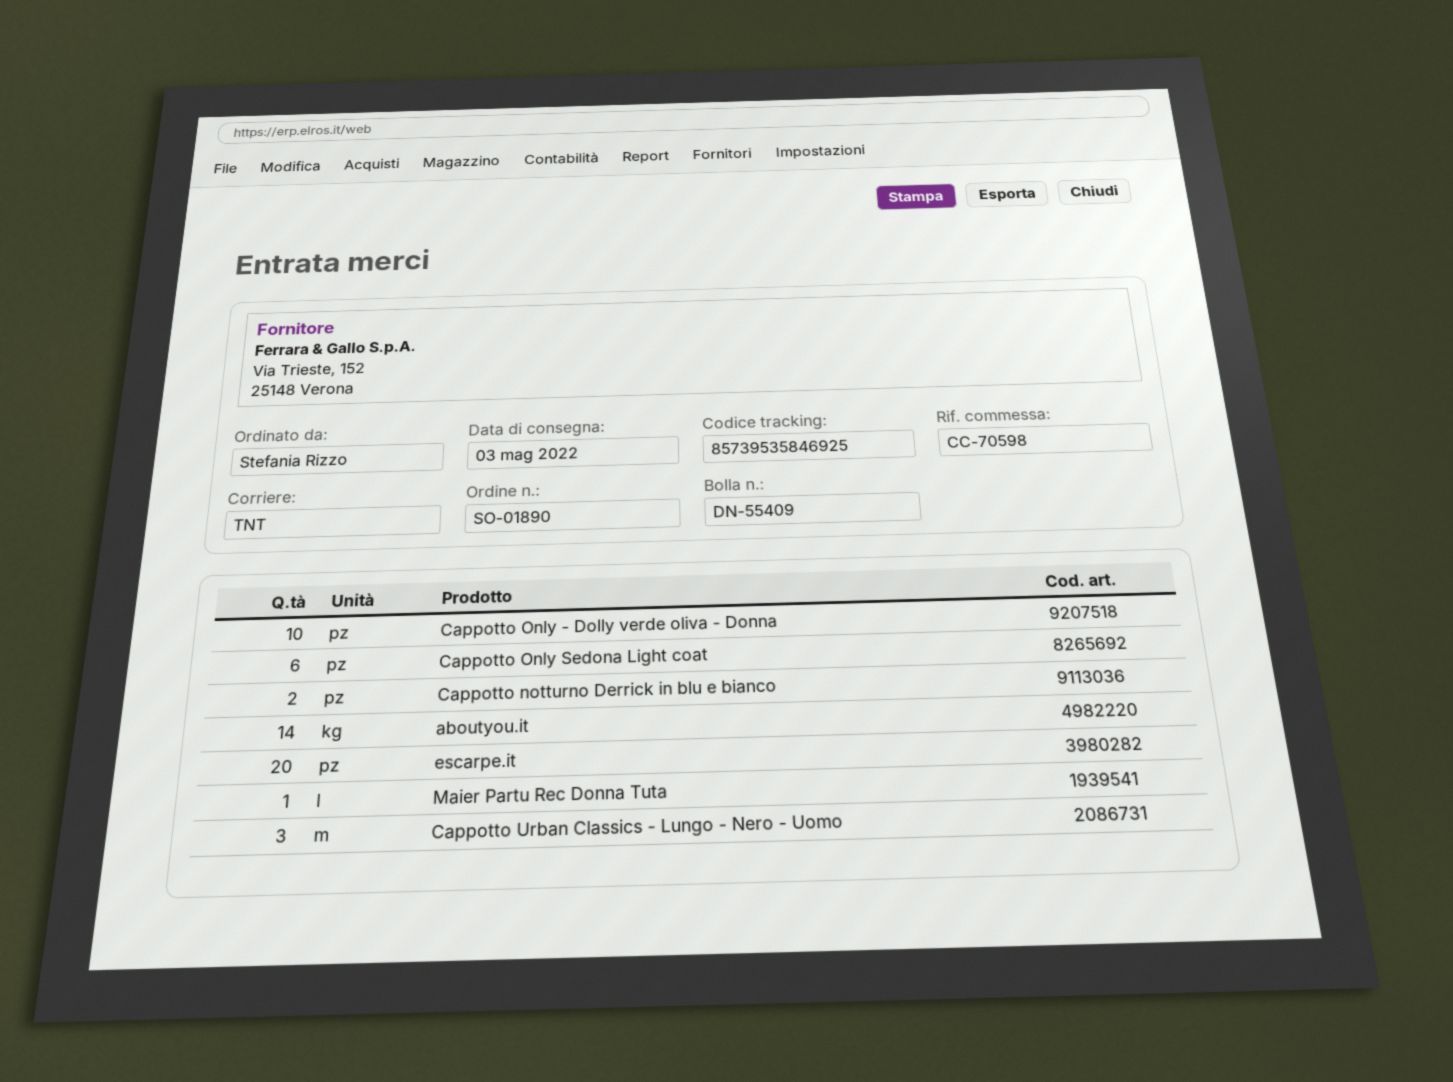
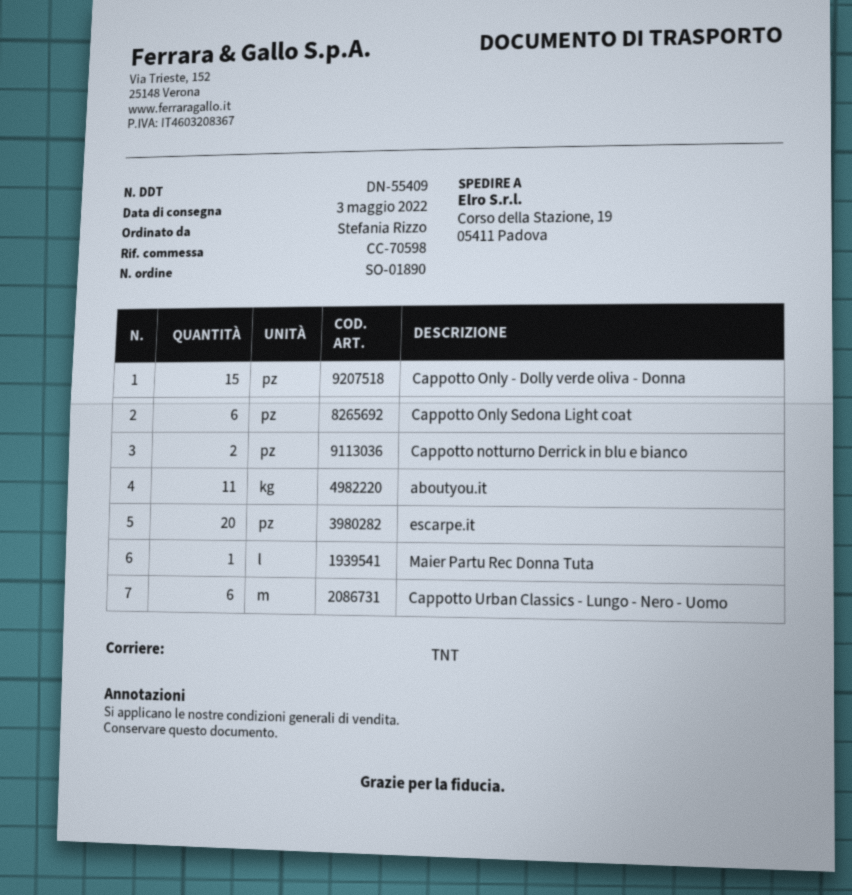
Cappotto Only - Dolly verde oliva - Donna: 10 -> 15
aboutyou.it: 14 -> 11
Cappotto Urban Classics - Lungo - Nero - Uomo: 3 -> 6

